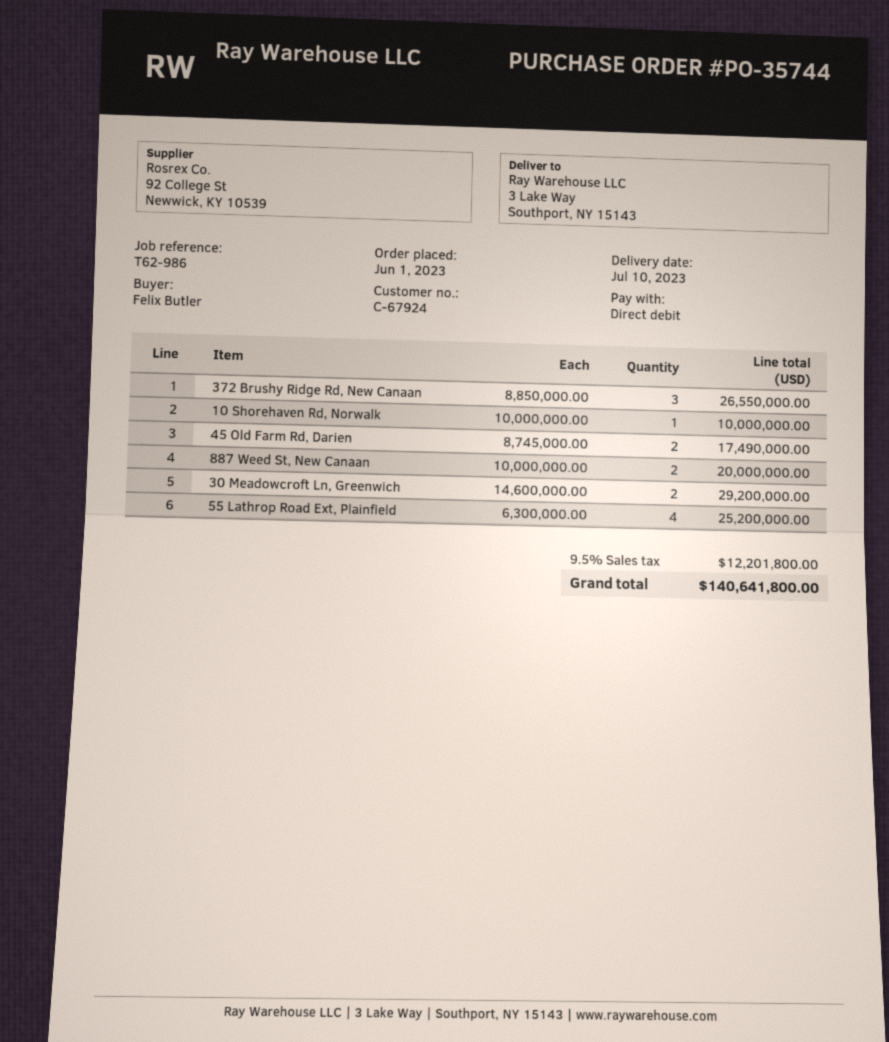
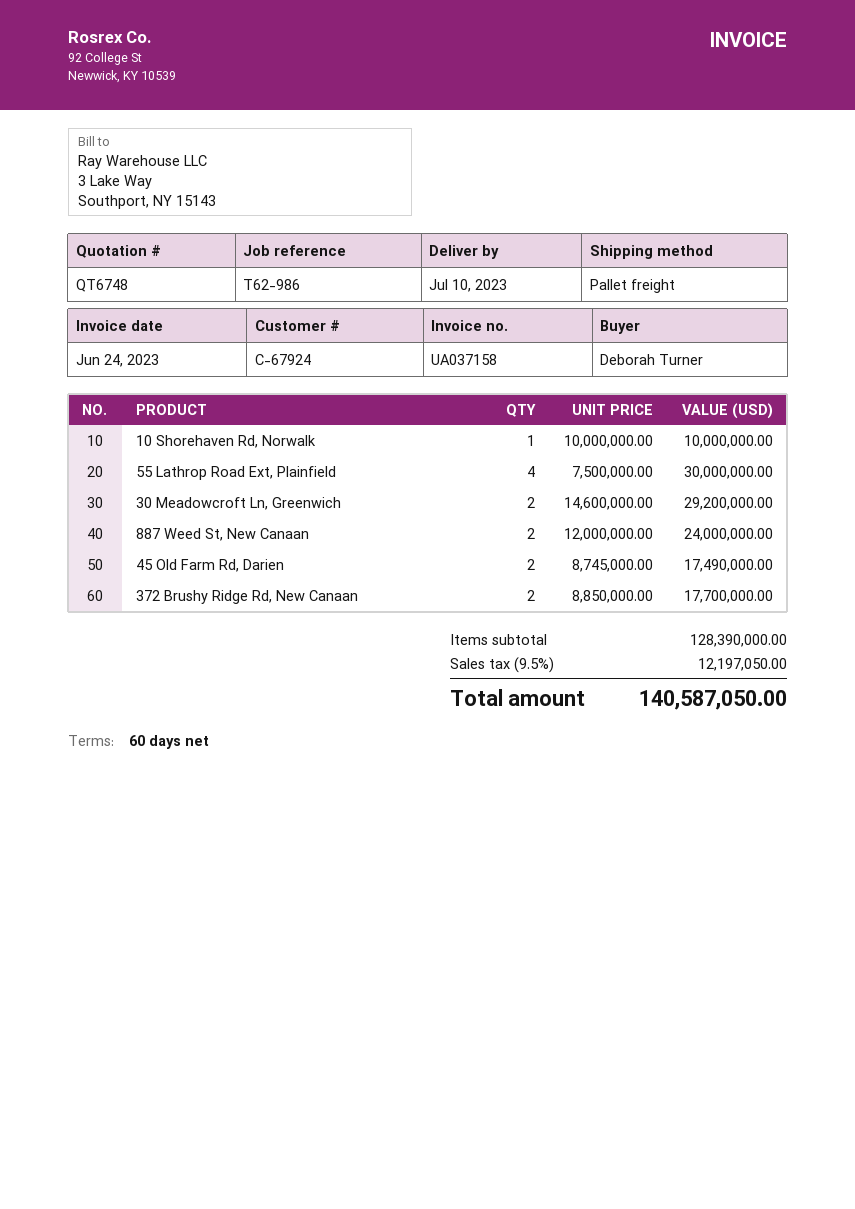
ordered by: Felix Butler -> Deborah Turner
372 Brushy Ridge Rd, New Canaan: 3 x 8850000.00 = 26550000.00 -> 2 x 8850000.00 = 17700000.00
887 Weed St, New Canaan: 2 x 10000000.00 = 20000000.00 -> 2 x 12000000.00 = 24000000.00
55 Lathrop Road Ext, Plainfield: 4 x 6300000.00 = 25200000.00 -> 4 x 7500000.00 = 30000000.00
tax: 9.5% = 12201800.00 -> 9.5% = 12197050.00
total: 140641800.00 -> 140587050.00

